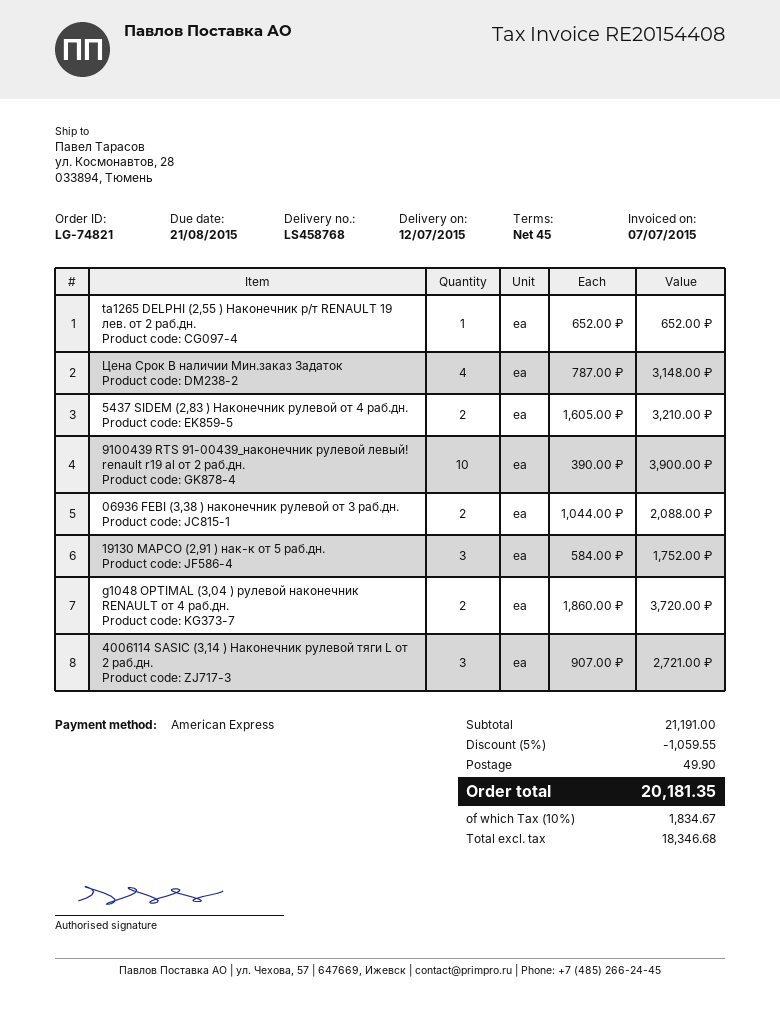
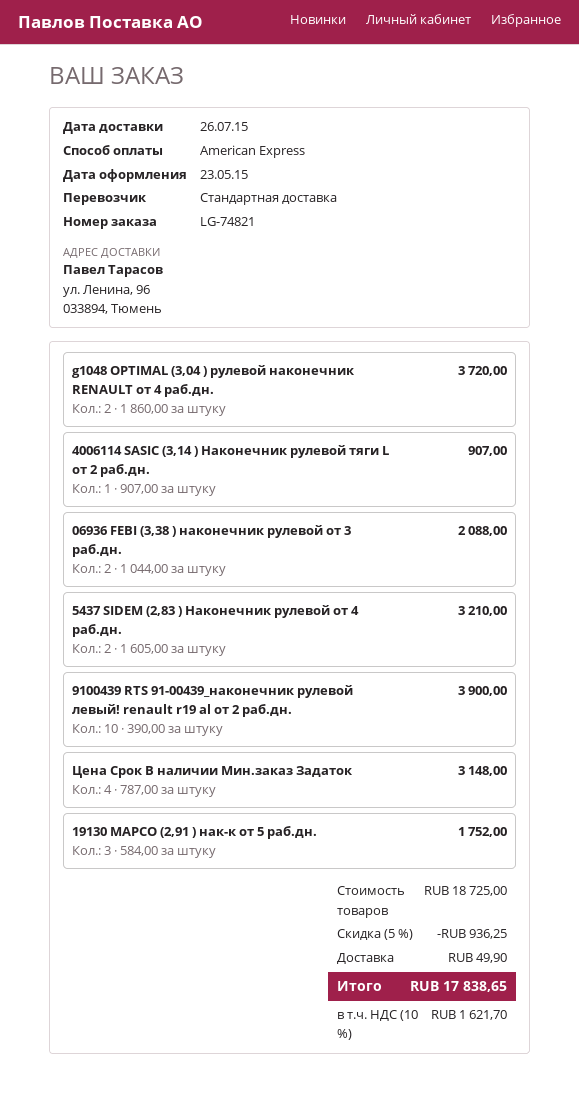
delivery date: 2015-07-12 -> 2015-07-26
ship to: ул. Космонавтов, 28, 033894, Тюмень -> ул. Ленина, 96, 033894, Тюмень
ta1265 DELPHI (2,55 ) Наконечник р/т RENAULT 19 лев. от 2 раб.дн.: 1 x 652.00 = 652.00 -> none
4006114 SASIC (3,14 ) Наконечник рулевой тяги L от 2 раб.дн.: 3 x 907.00 = 2721.00 -> 1 x 907.00 = 907.00
subtotal: 21191.00 -> 18725.00
discount: 5% = 1059.55 -> 5% = 936.25
tax: 10% = 1834.67 -> 10% = 1621.70
total: 20181.35 -> 17838.65

